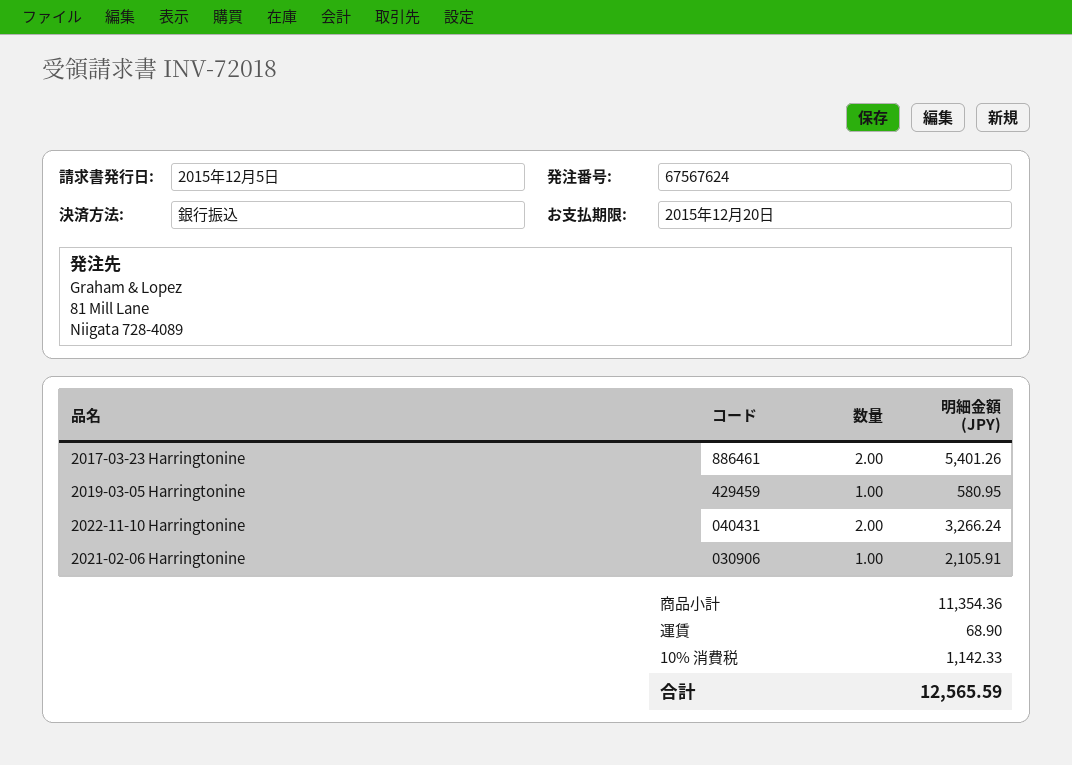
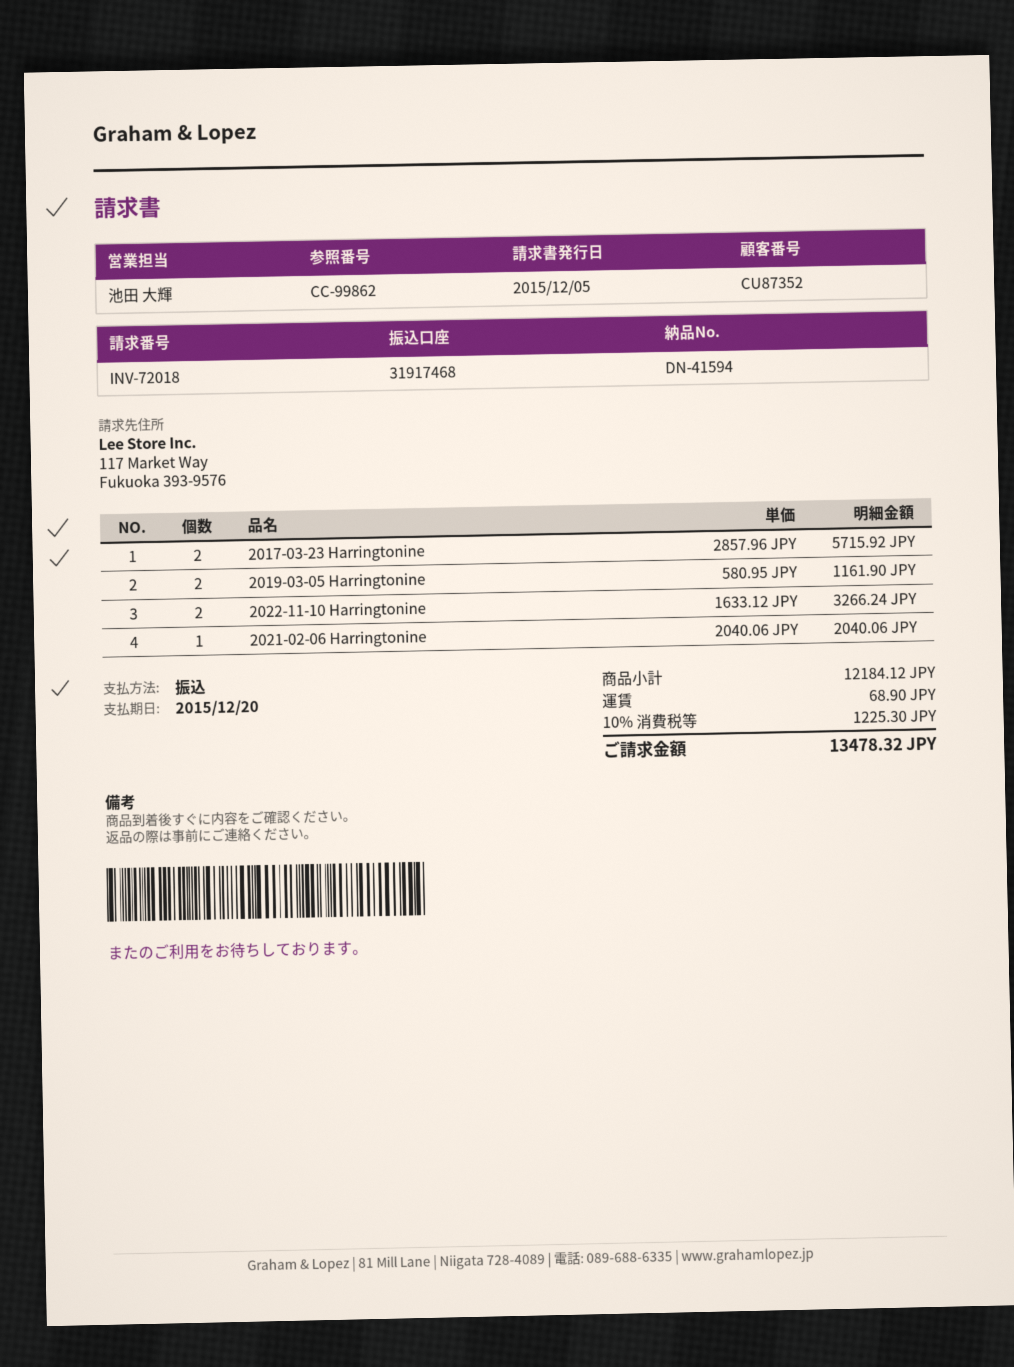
2017-03-23 Harringtonine: 2 for 5401.26 -> 2 for 5715.92
2019-03-05 Harringtonine: 1 for 580.95 -> 2 for 1161.90
2021-02-06 Harringtonine: 1 for 2105.91 -> 1 for 2040.06
subtotal: 11354.36 -> 12184.12
tax: 10% = 1142.33 -> 10% = 1225.30
total: 12565.59 -> 13478.32

